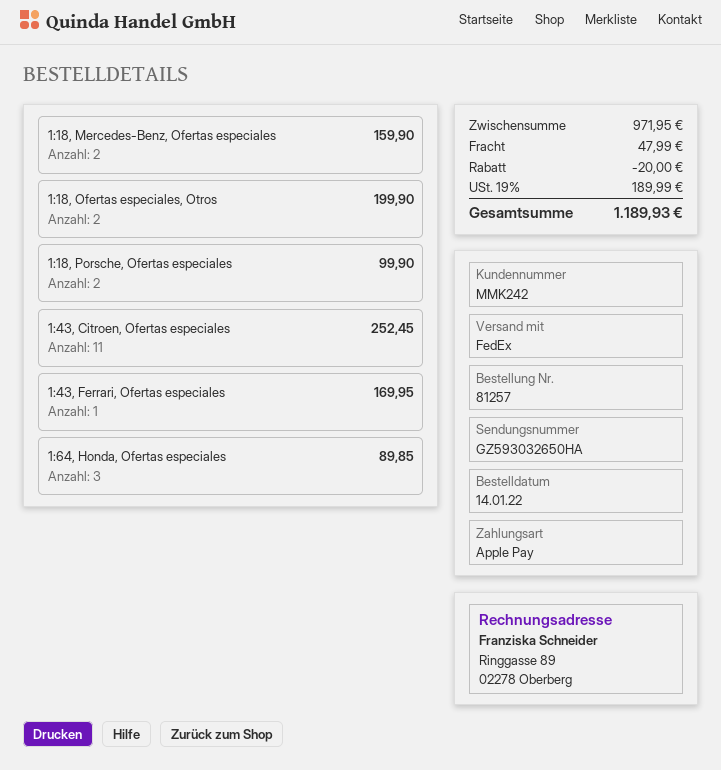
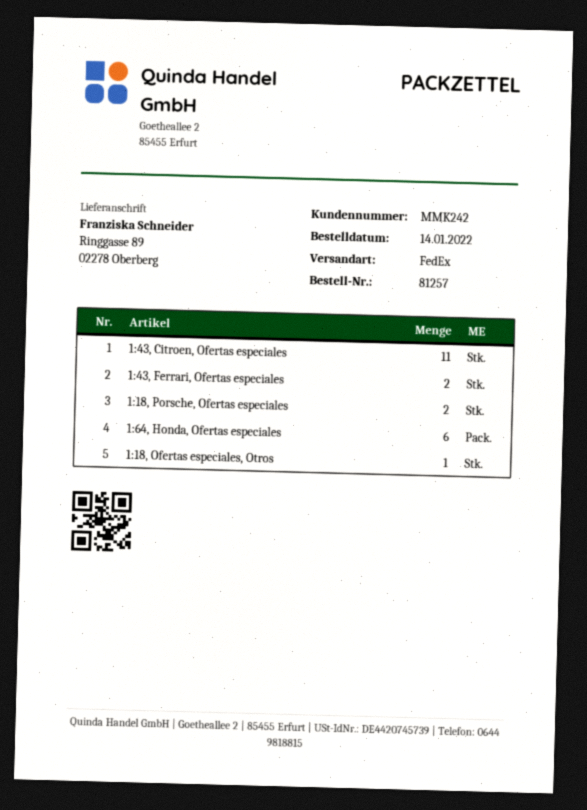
1:18, Mercedes-Benz, Ofertas especiales: 2 -> none
1:18, Ofertas especiales, Otros: 2 -> 1
1:43, Ferrari, Ofertas especiales: 1 -> 2
1:64, Honda, Ofertas especiales: 3 -> 6

